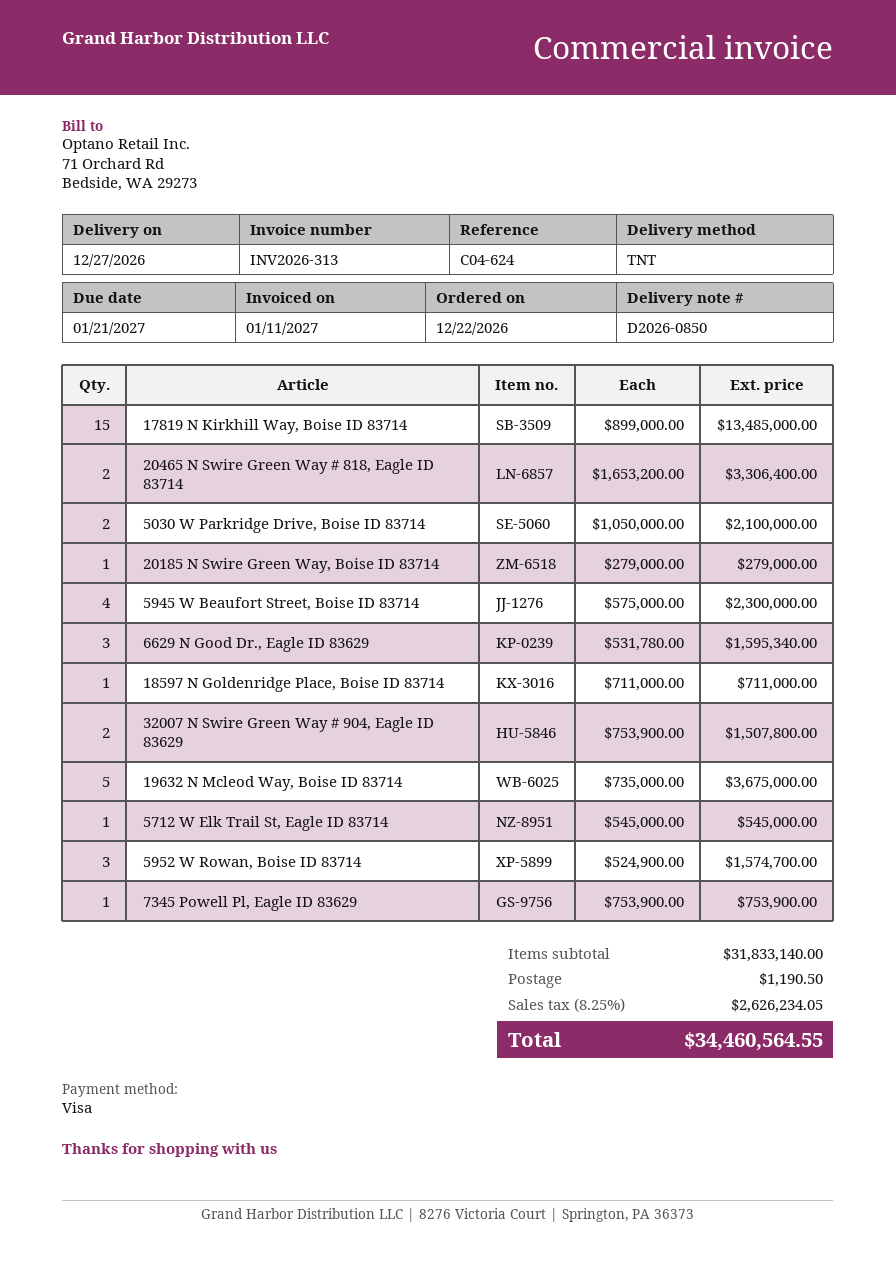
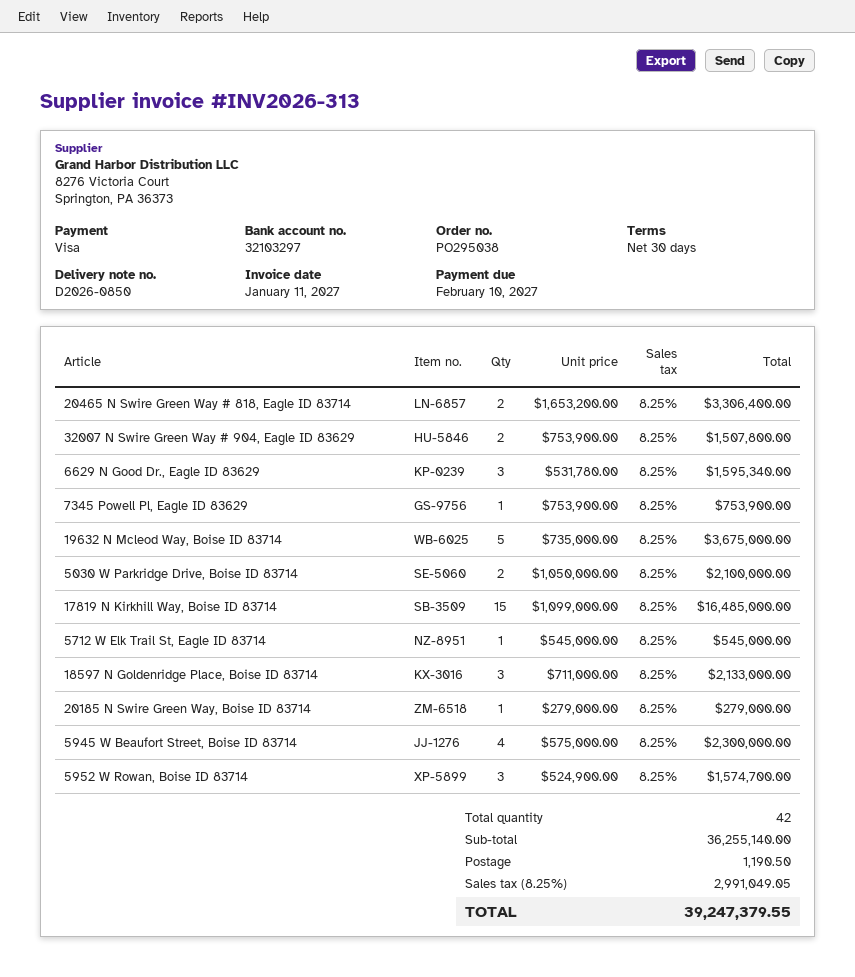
due date: 2027-01-21 -> 2027-02-10
17819 N Kirkhill Way, Boise ID 83714: 15 x 899000.00 = 13485000.00 -> 15 x 1099000.00 = 16485000.00
18597 N Goldenridge Place, Boise ID 83714: 1 x 711000.00 = 711000.00 -> 3 x 711000.00 = 2133000.00
subtotal: 31833140.00 -> 36255140.00
tax: 8.25% = 2626234.05 -> 8.25% = 2991049.05
total: 34460564.55 -> 39247379.55

